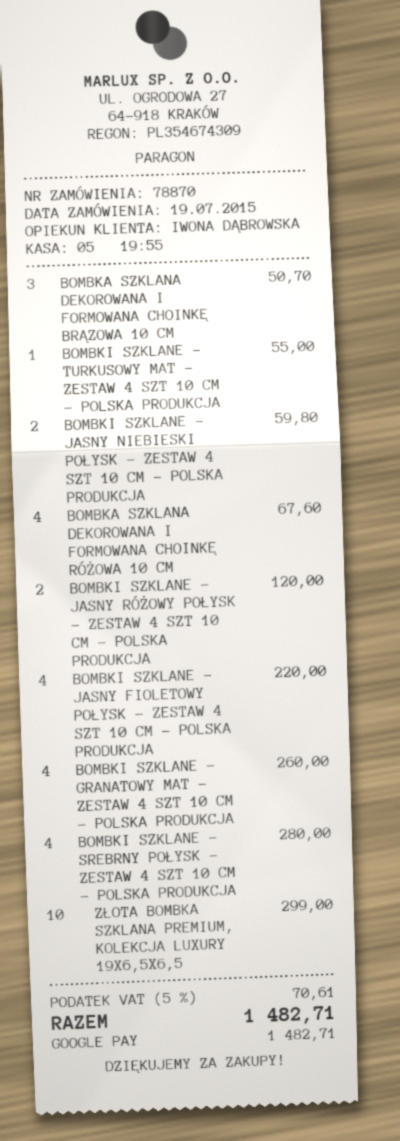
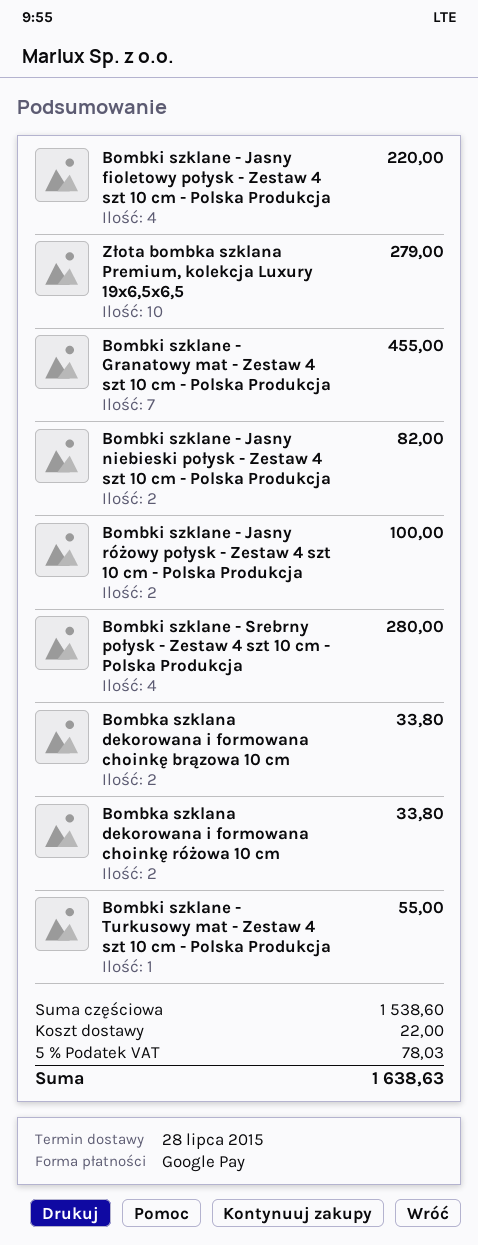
BOMBKA SZKLANA DEKOROWANA I FORMOWANA CHOINKĘ BRĄZOWA 10 CM: 3 for 50.70 -> 2 for 33.80
BOMBKI SZKLANE - JASNY NIEBIESKI POŁYSK - ZESTAW 4 SZT 10 CM - POLSKA PRODUKCJA: 2 for 59.80 -> 2 for 82.00
BOMBKA SZKLANA DEKOROWANA I FORMOWANA CHOINKĘ RÓŻOWA 10 CM: 4 for 67.60 -> 2 for 33.80
BOMBKI SZKLANE - JASNY RÓŻOWY POŁYSK - ZESTAW 4 SZT 10 CM - POLSKA PRODUKCJA: 2 for 120.00 -> 2 for 100.00
BOMBKI SZKLANE - GRANATOWY MAT - ZESTAW 4 SZT 10 CM - POLSKA PRODUKCJA: 4 for 260.00 -> 7 for 455.00
ZŁOTA BOMBKA SZKLANA PREMIUM, KOLEKCJA LUXURY 19X6,5X6,5: 10 for 299.00 -> 10 for 279.00
shipping: none -> 22.00
tax: 5% = 70.61 -> 5% = 78.03
total: 1482.71 -> 1638.63

